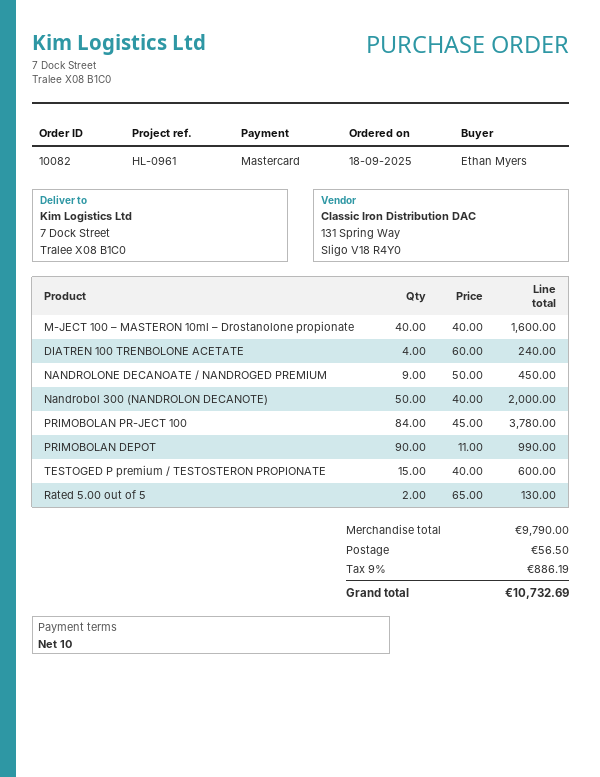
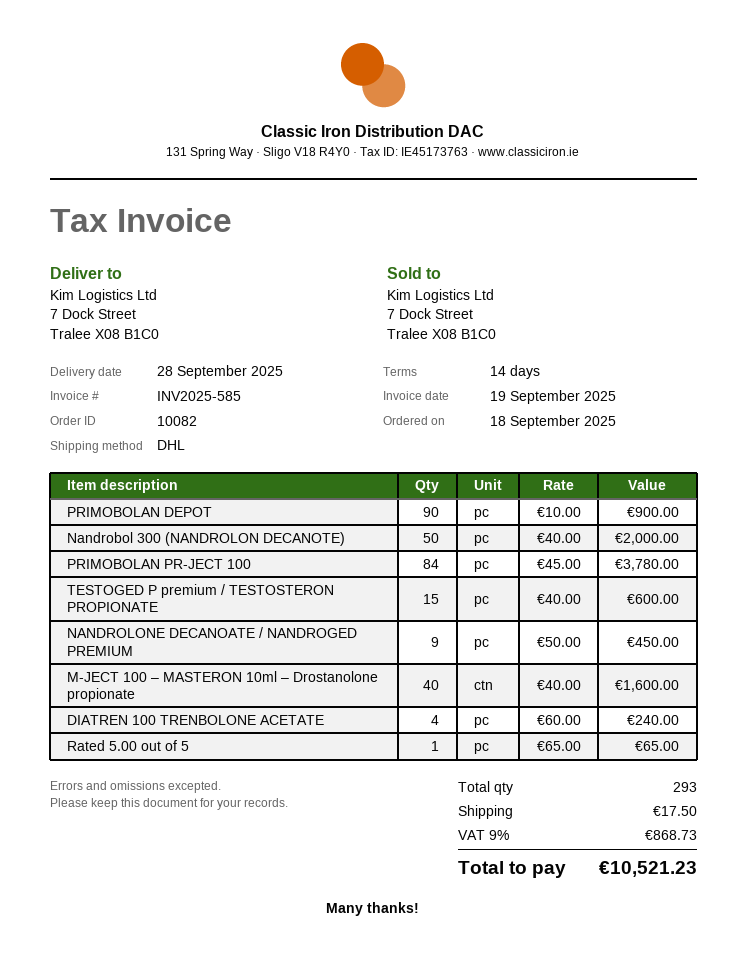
payment terms: 10 days -> 14 days
PRIMOBOLAN DEPOT: 90 x 11.00 = 990.00 -> 90 x 10.00 = 900.00
Rated 5.00 out of 5: 2 x 65.00 = 130.00 -> 1 x 65.00 = 65.00
shipping: 56.50 -> 17.50
tax: 9% = 886.19 -> 9% = 868.73
total: 10732.69 -> 10521.23

